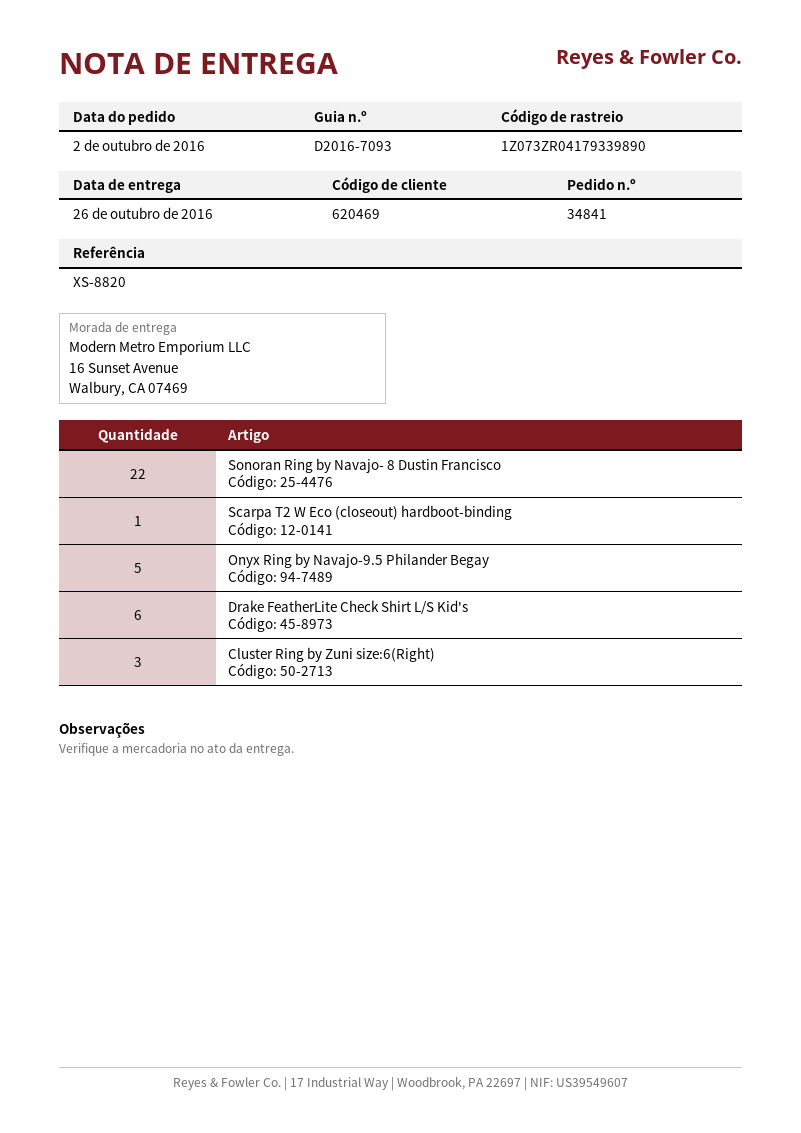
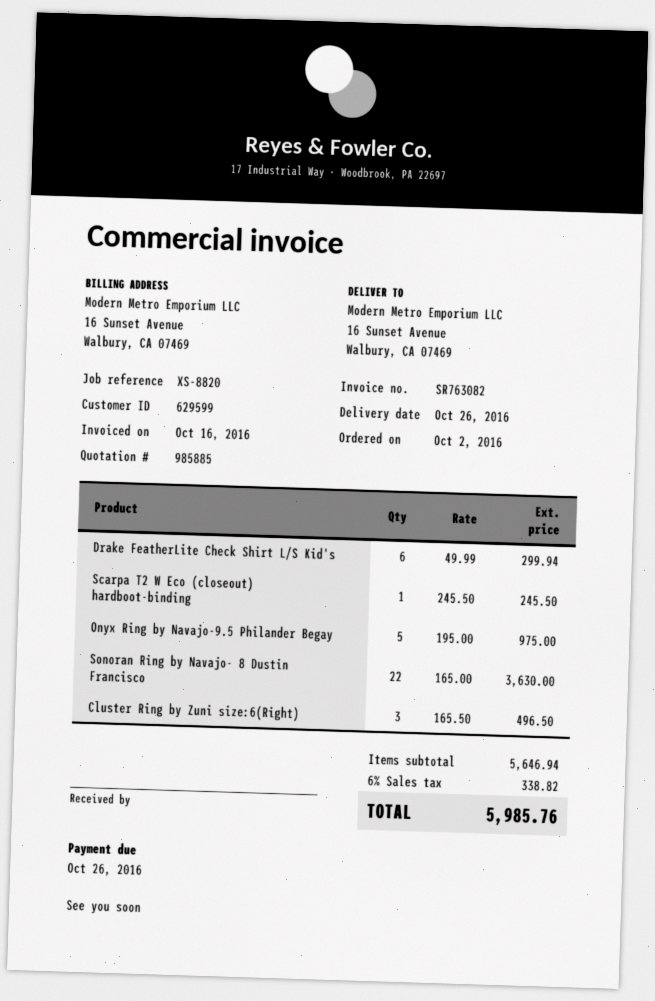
customer number: 620469 -> 629599

